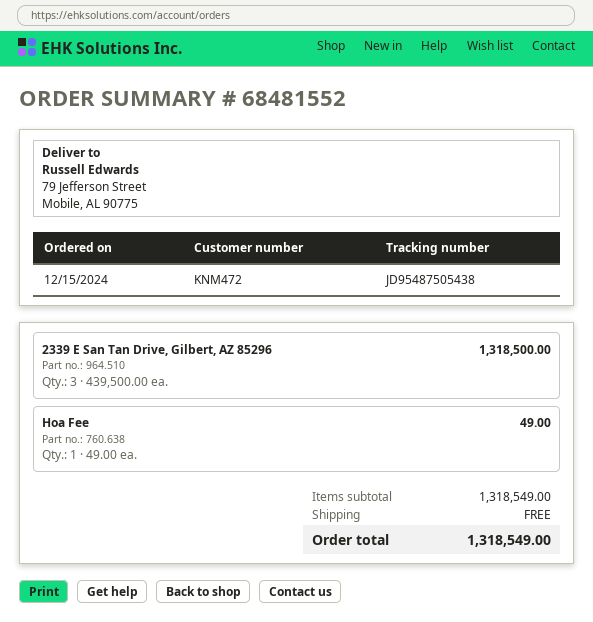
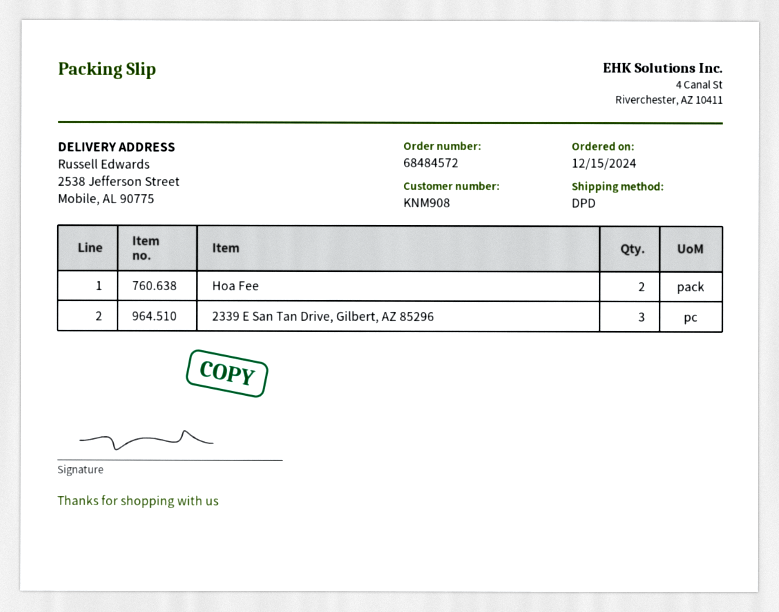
order number: 68481552 -> 68484572
customer number: KNM472 -> KNM908
ship to: 79 Jefferson Street, Mobile, AL 90775 -> 2538 Jefferson Street, Mobile, AL 90775
Hoa Fee: 1 -> 2

